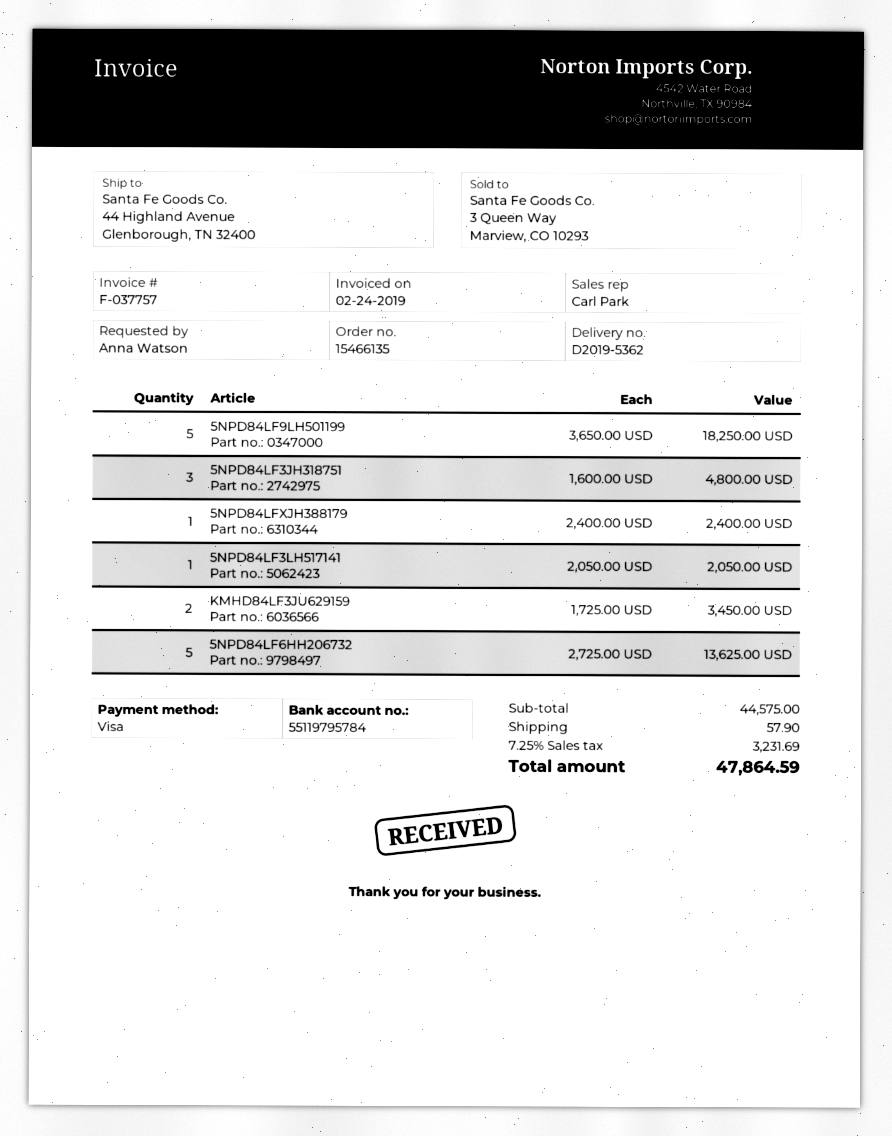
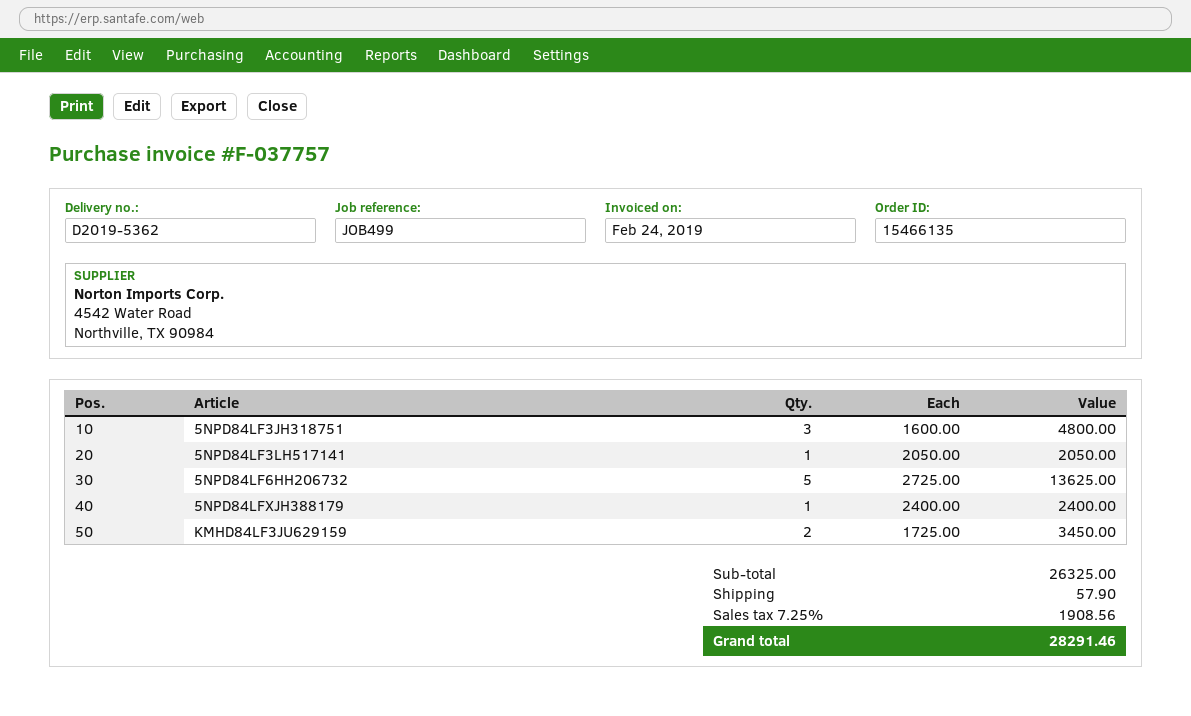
5NPD84LF9LH501199: 5 x 3650.00 = 18250.00 -> none
subtotal: 44575.00 -> 26325.00
tax: 7.25% = 3231.69 -> 7.25% = 1908.56
total: 47864.59 -> 28291.46

